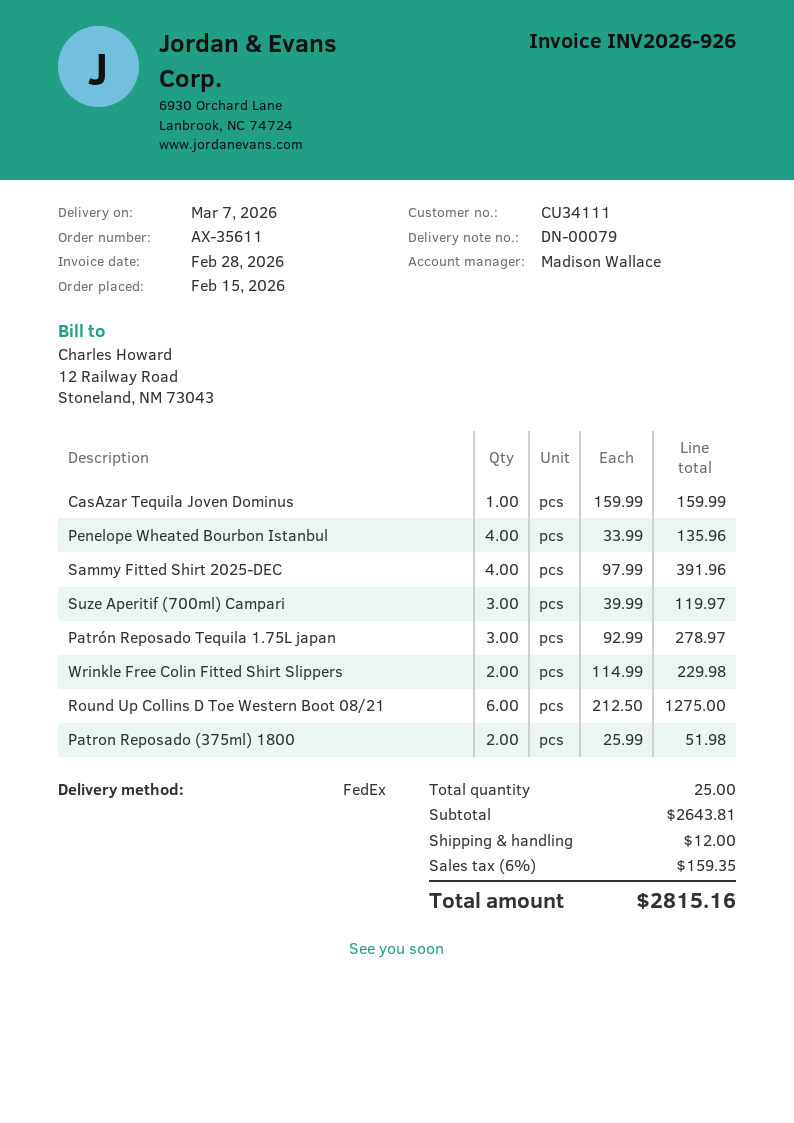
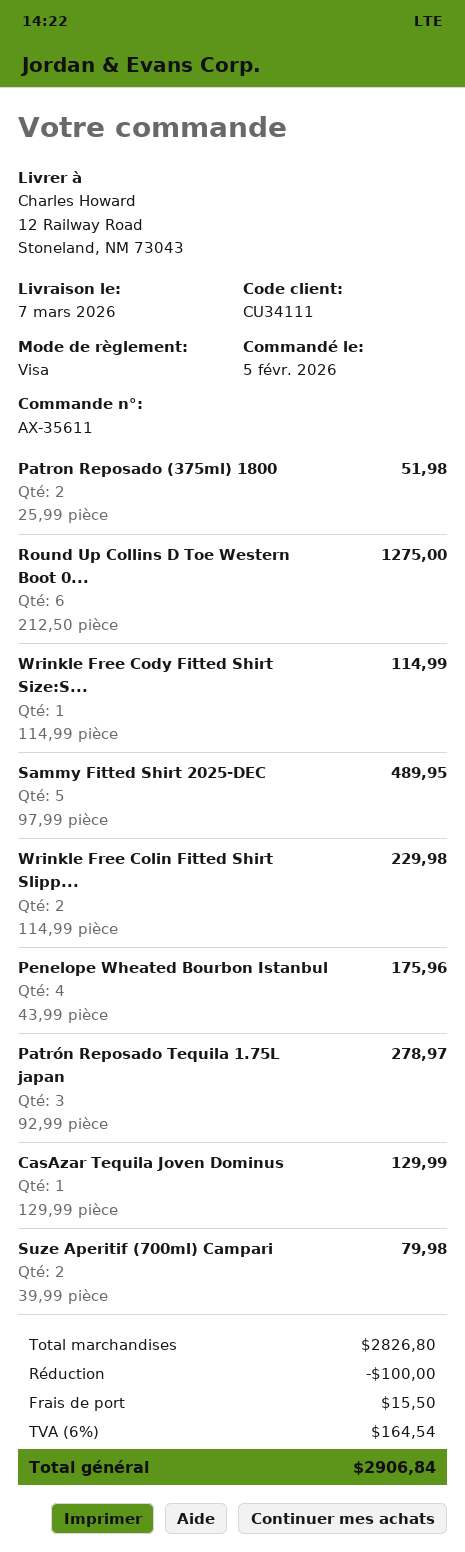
order date: 2026-02-15 -> 2026-02-05
CasAzar Tequila Joven Dominus: 1 x 159.99 = 159.99 -> 1 x 129.99 = 129.99
Penelope Wheated Bourbon Istanbul: 4 x 33.99 = 135.96 -> 4 x 43.99 = 175.96
Sammy Fitted Shirt 2025-DEC: 4 x 97.99 = 391.96 -> 5 x 97.99 = 489.95
Suze Aperitif (700ml) Campari: 3 x 39.99 = 119.97 -> 2 x 39.99 = 79.98
Wrinkle Free Cody Fitted Shirt Size:S...: none -> 1 x 114.99 = 114.99
subtotal: 2643.81 -> 2826.80
discount: none -> 100.00
shipping: 12.00 -> 15.50
tax: 6% = 159.35 -> 6% = 164.54
total: 2815.16 -> 2906.84

